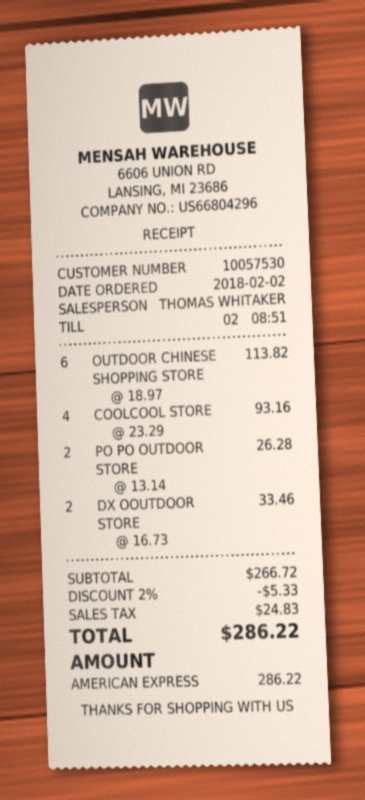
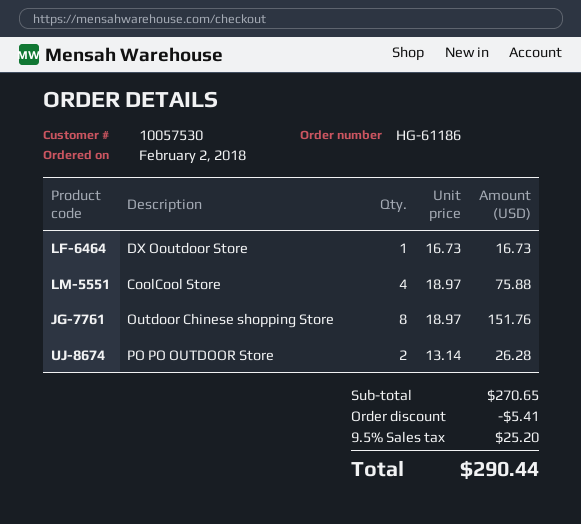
OUTDOOR CHINESE SHOPPING STORE: 6 x 18.97 = 113.82 -> 8 x 18.97 = 151.76
COOLCOOL STORE: 4 x 23.29 = 93.16 -> 4 x 18.97 = 75.88
DX OOUTDOOR STORE: 2 x 16.73 = 33.46 -> 1 x 16.73 = 16.73
subtotal: 266.72 -> 270.65
discount: 5.33 -> 5.41
tax: 24.83 -> 25.20
total: 286.22 -> 290.44

